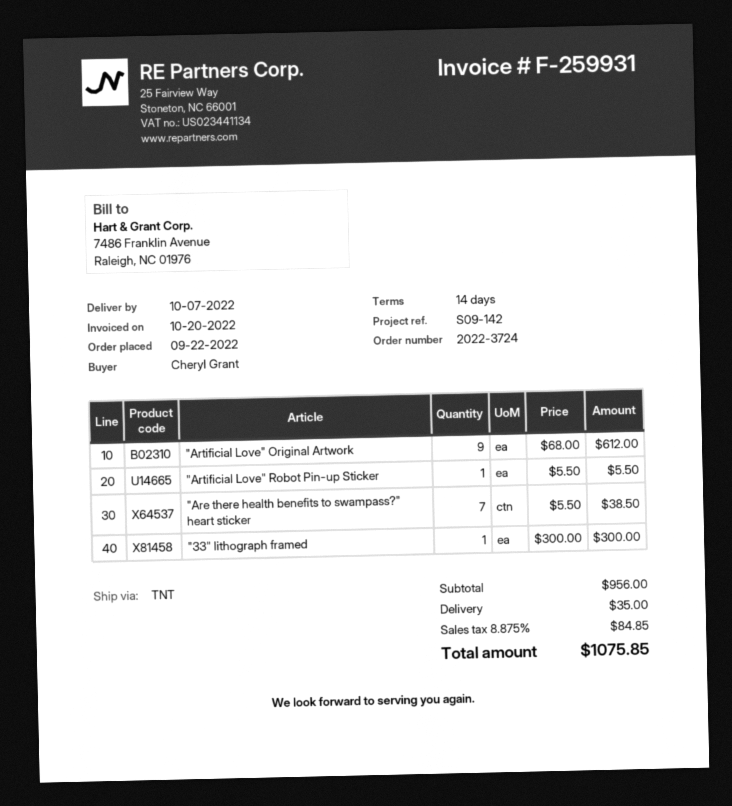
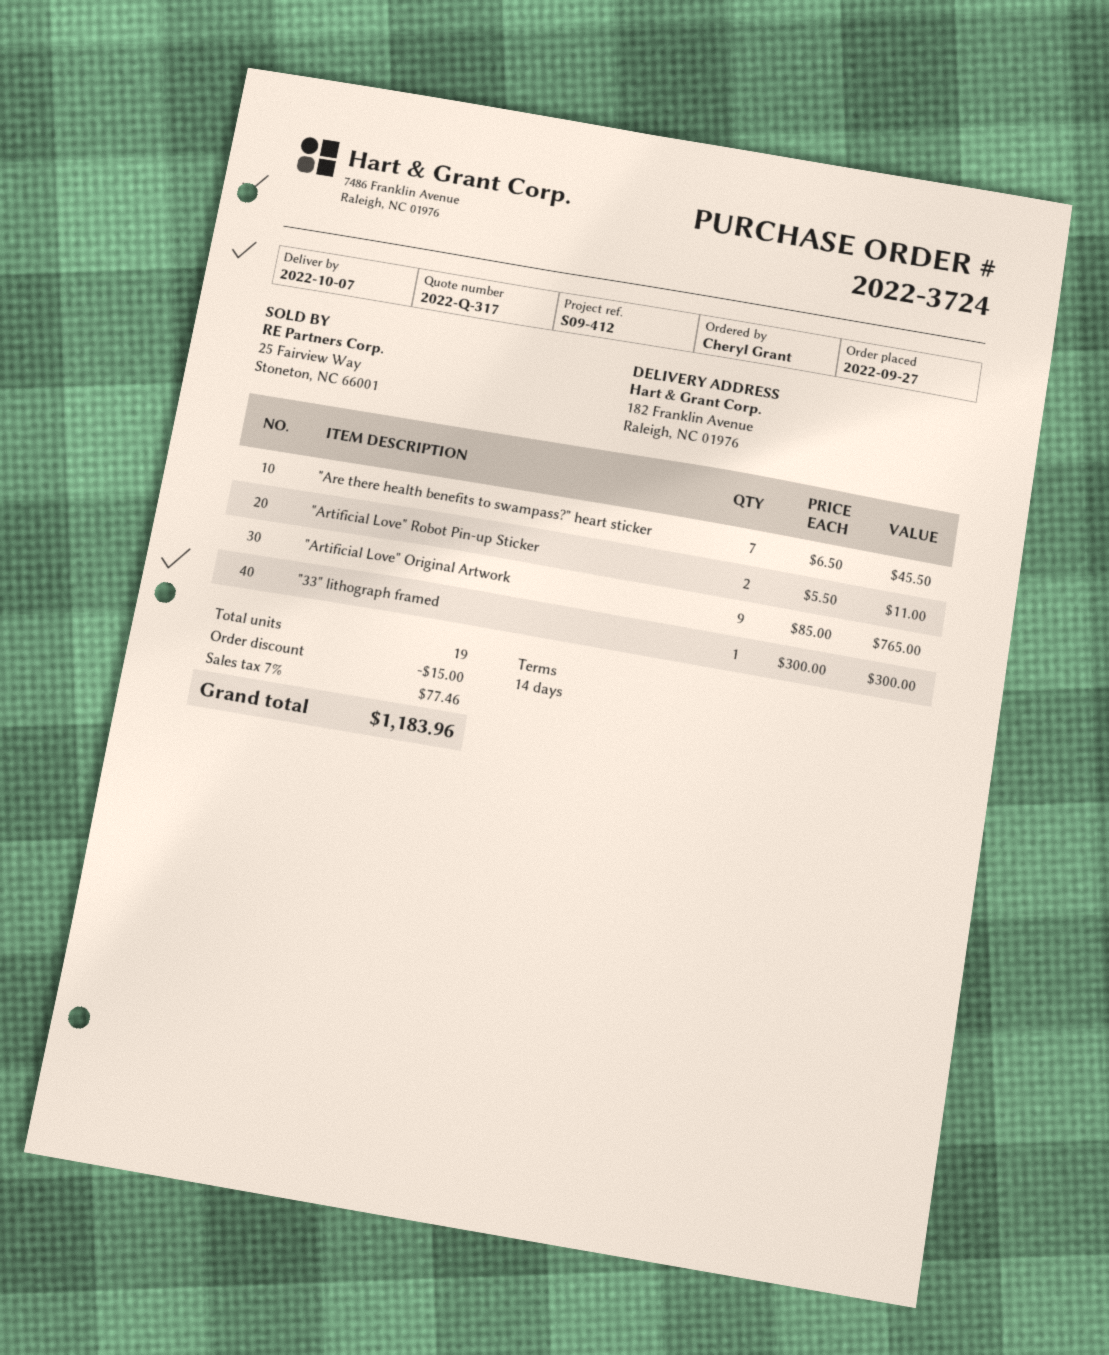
order date: 2022-09-22 -> 2022-09-27
reference: S09-142 -> S09-412
"Artificial Love" Original Artwork: 9 x 68.00 = 612.00 -> 9 x 85.00 = 765.00
"Artificial Love" Robot Pin-up Sticker: 1 x 5.50 = 5.50 -> 2 x 5.50 = 11.00
"Are there health benefits to swampass?" heart sticker: 7 x 5.50 = 38.50 -> 7 x 6.50 = 45.50
discount: none -> 15.00
shipping: 35.00 -> none
tax: 8.875% = 84.85 -> 7% = 77.46
total: 1075.85 -> 1183.96

